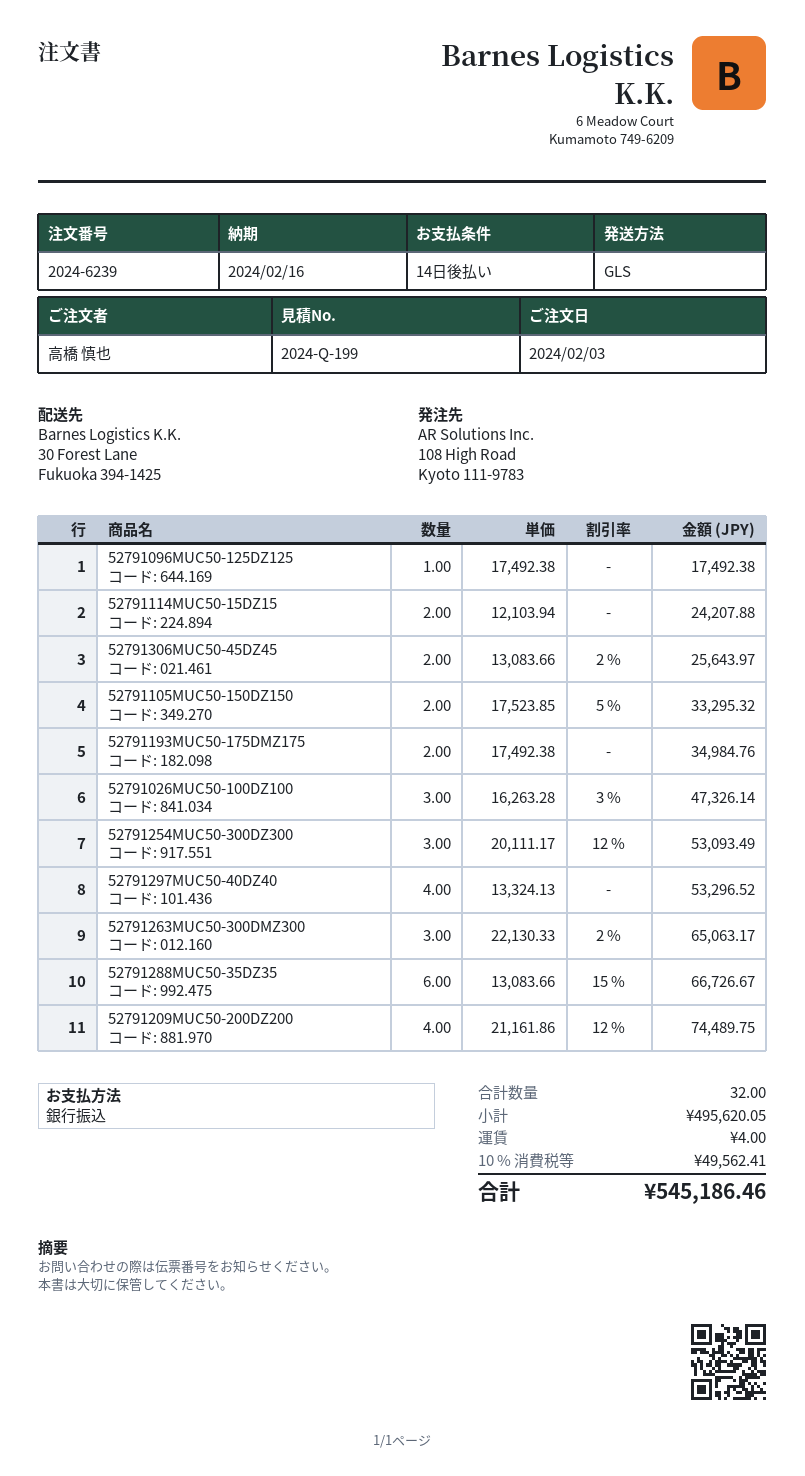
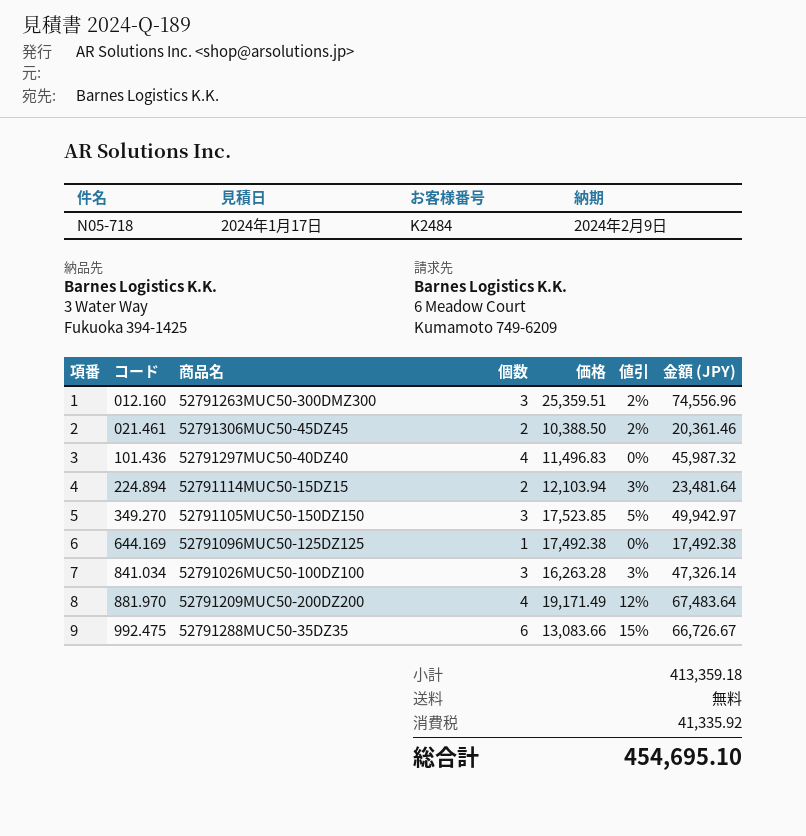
quote number: 2024-Q-199 -> 2024-Q-189
delivery date: 2024-02-16 -> 2024-02-09
ship to: 30 Forest Lane, Fukuoka 394-1425 -> 3 Water Way, Fukuoka 394-1425
52791114MUC50-15DZ15: 2 x 12103.94 = 24207.88 -> 2 x 12103.94 - 3% = 23481.64
52791306MUC50-45DZ45: 2 x 13083.66 - 2% = 25643.97 -> 2 x 10388.50 - 2% = 20361.46
52791105MUC50-150DZ150: 2 x 17523.85 - 5% = 33295.32 -> 3 x 17523.85 - 5% = 49942.97
52791193MUC50-175DMZ175: 2 x 17492.38 = 34984.76 -> none
52791254MUC50-300DZ300: 3 x 20111.17 - 12% = 53093.49 -> none
52791297MUC50-40DZ40: 4 x 13324.13 = 53296.52 -> 4 x 11496.83 = 45987.32
52791263MUC50-300DMZ300: 3 x 22130.33 - 2% = 65063.17 -> 3 x 25359.51 - 2% = 74556.96
52791209MUC50-200DZ200: 4 x 21161.86 - 12% = 74489.75 -> 4 x 19171.49 - 12% = 67483.64
subtotal: 495620.05 -> 413359.18
shipping: 4.00 -> 0.00
tax: 49562.41 -> 41335.92
total: 545186.46 -> 454695.10

